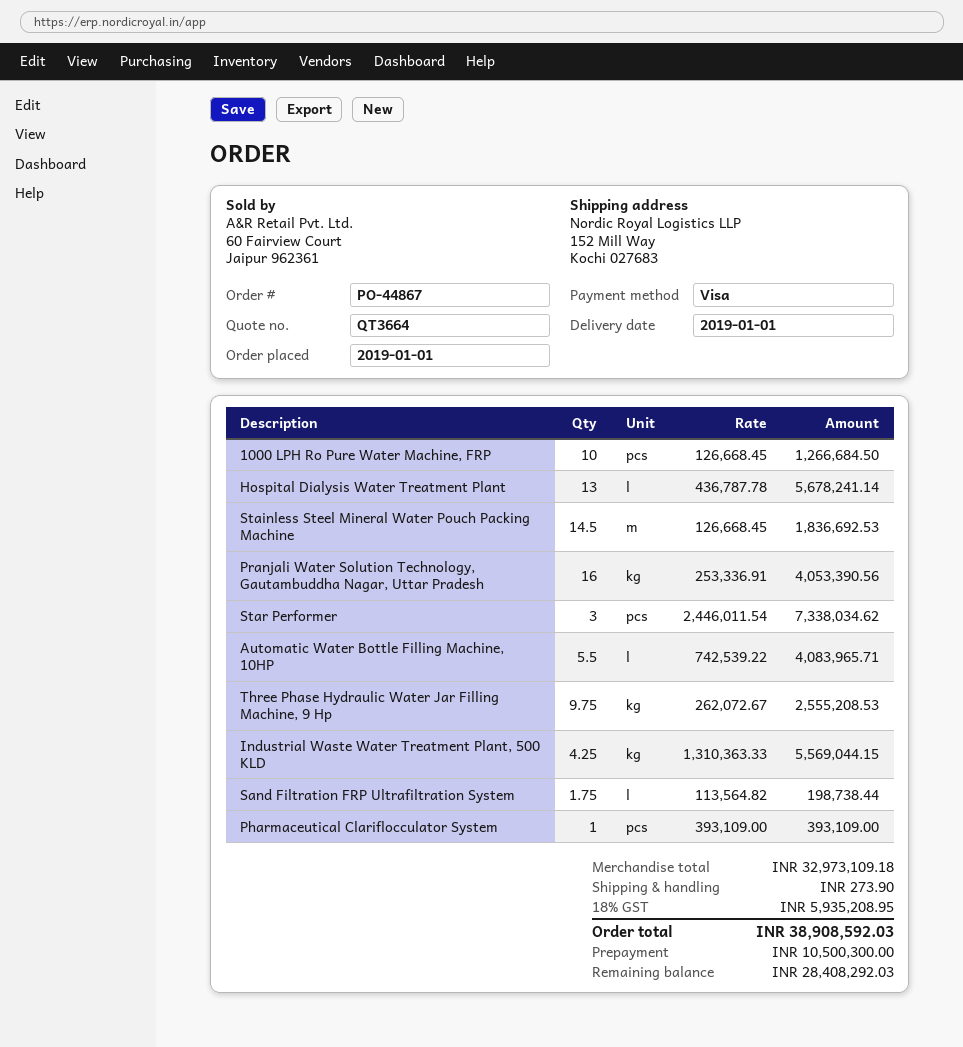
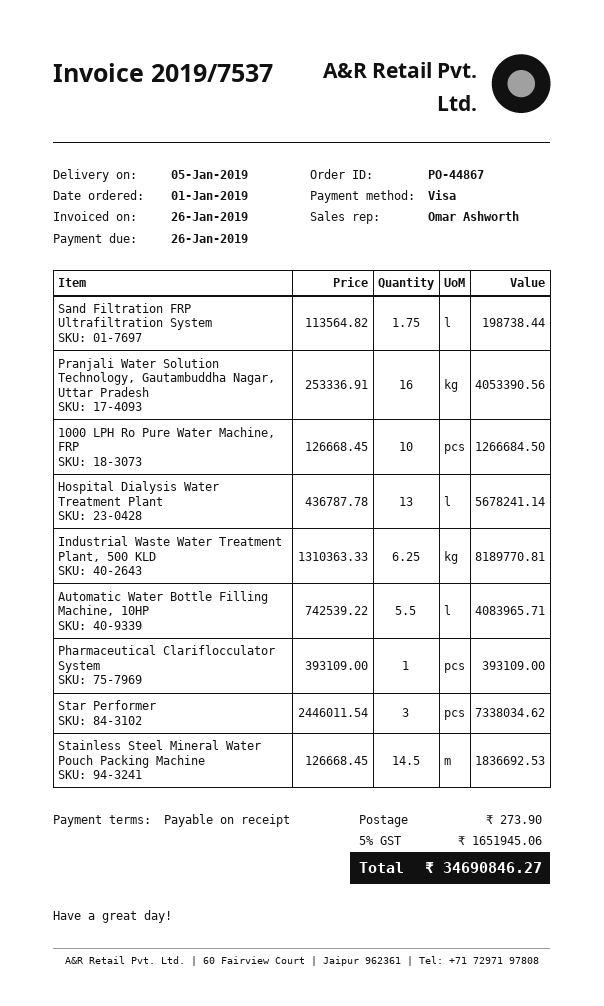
delivery date: 2019-01-01 -> 2019-01-05
Three Phase Hydraulic Water Jar Filling Machine, 9 Hp: 9.75 x 262072.67 = 2555208.53 -> none
Industrial Waste Water Treatment Plant, 500 KLD: 4.25 x 1310363.33 = 5569044.15 -> 6.25 x 1310363.33 = 8189770.81
tax: 18% = 5935208.95 -> 5% = 1651945.06
total: 38908592.03 -> 34690846.27

